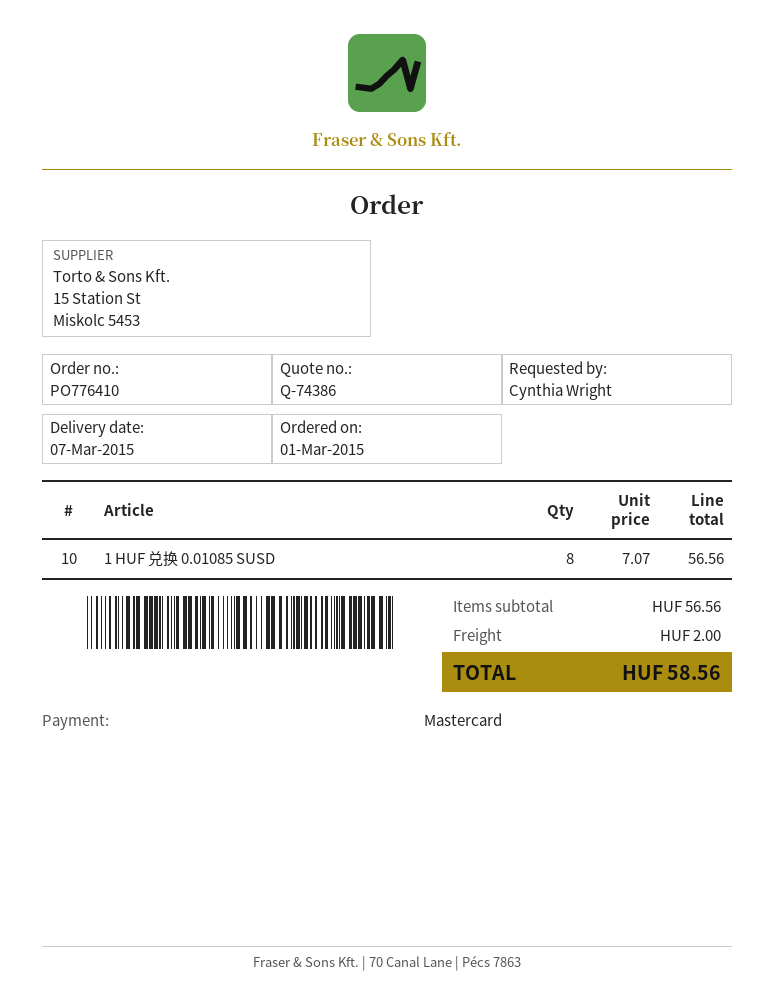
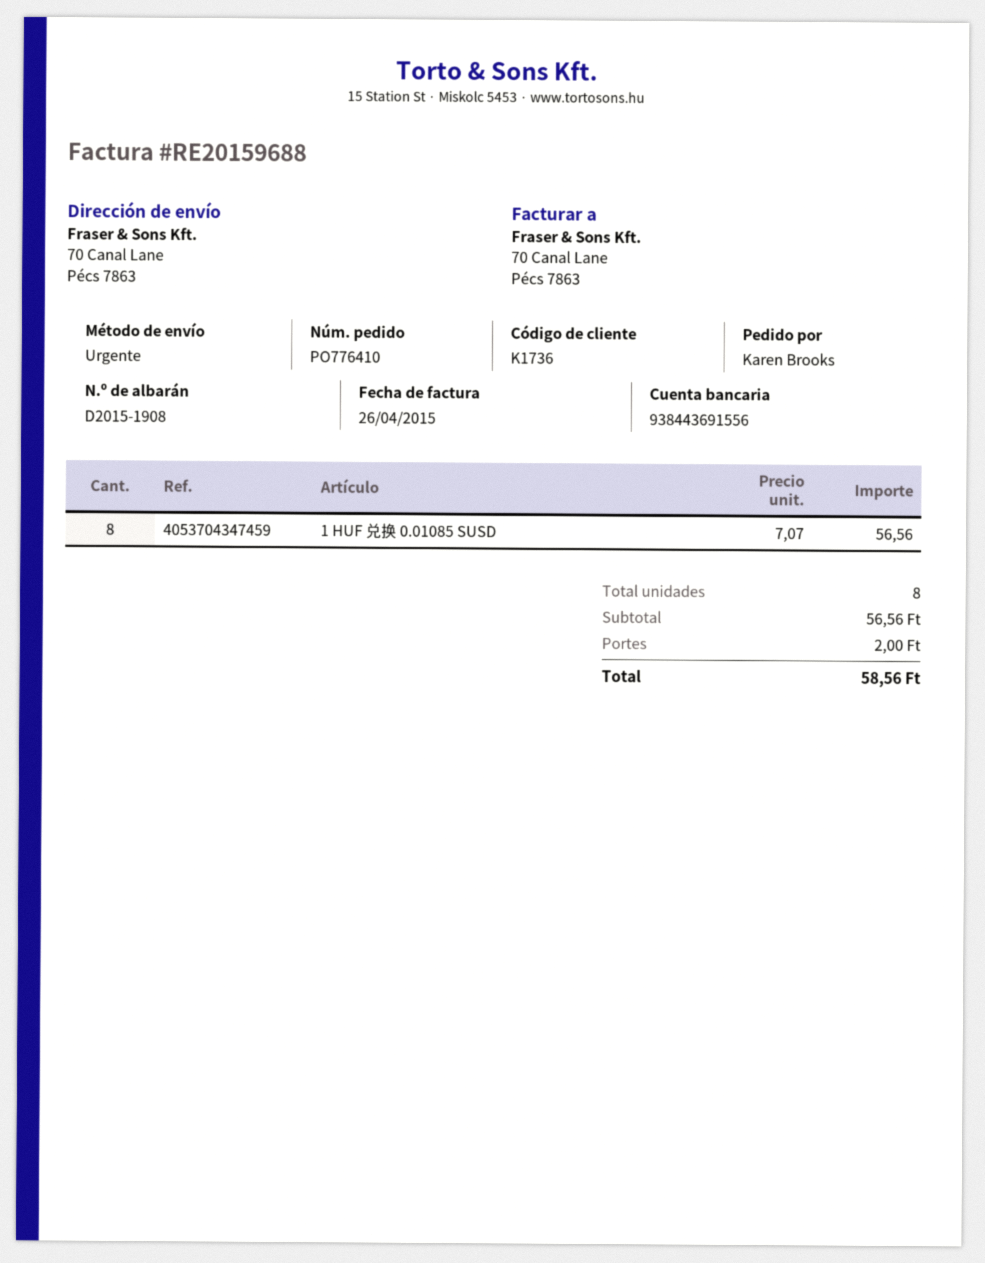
ordered by: Cynthia Wright -> Karen Brooks

